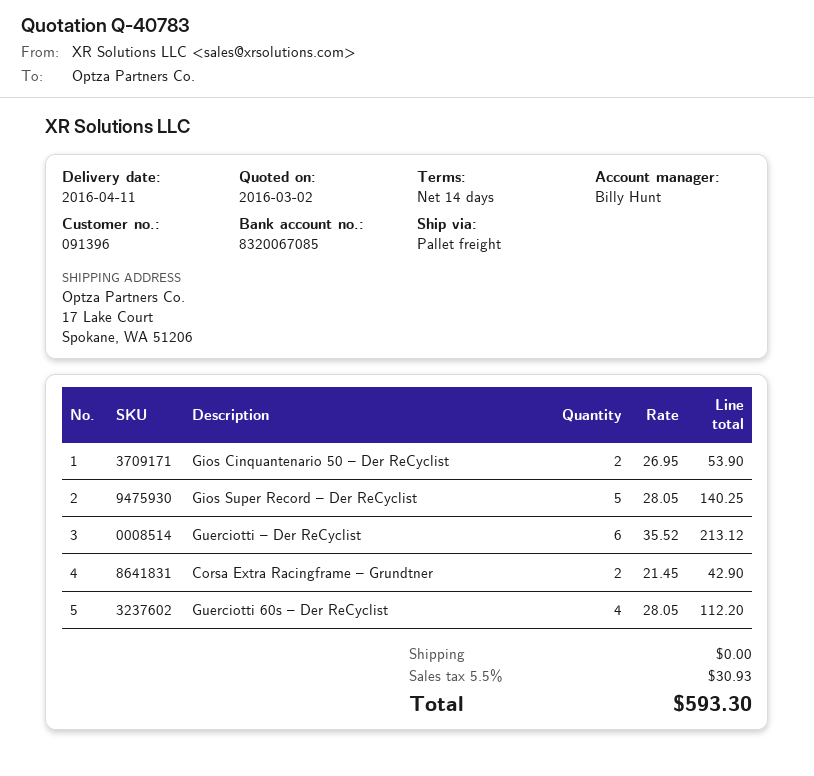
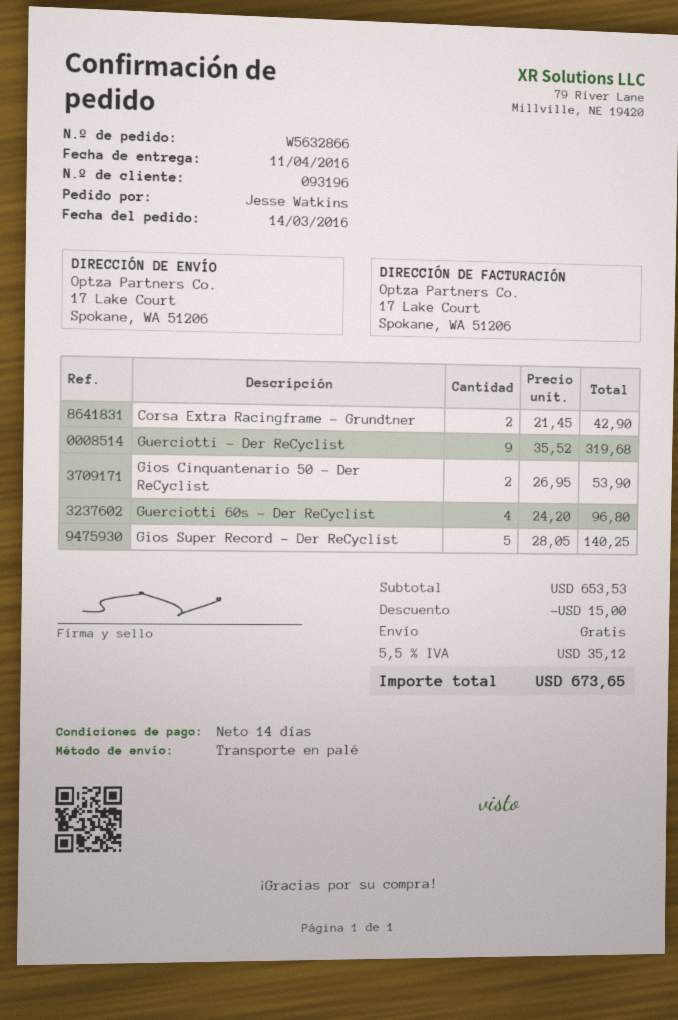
customer number: 091396 -> 093196
Guerciotti – Der ReCyclist: 6 x 35.52 = 213.12 -> 9 x 35.52 = 319.68
Guerciotti 60s – Der ReCyclist: 4 x 28.05 = 112.20 -> 4 x 24.20 = 96.80
discount: none -> 15.00
tax: 5.5% = 30.93 -> 5.5% = 35.12
total: 593.30 -> 673.65

